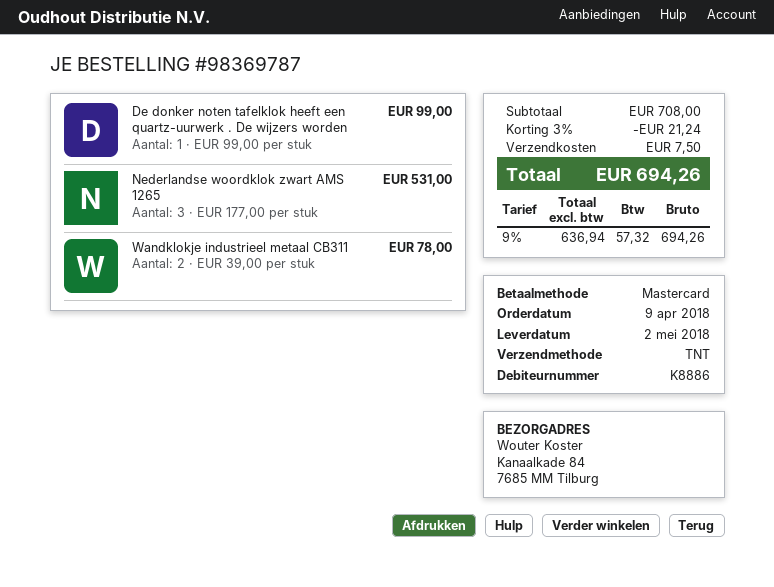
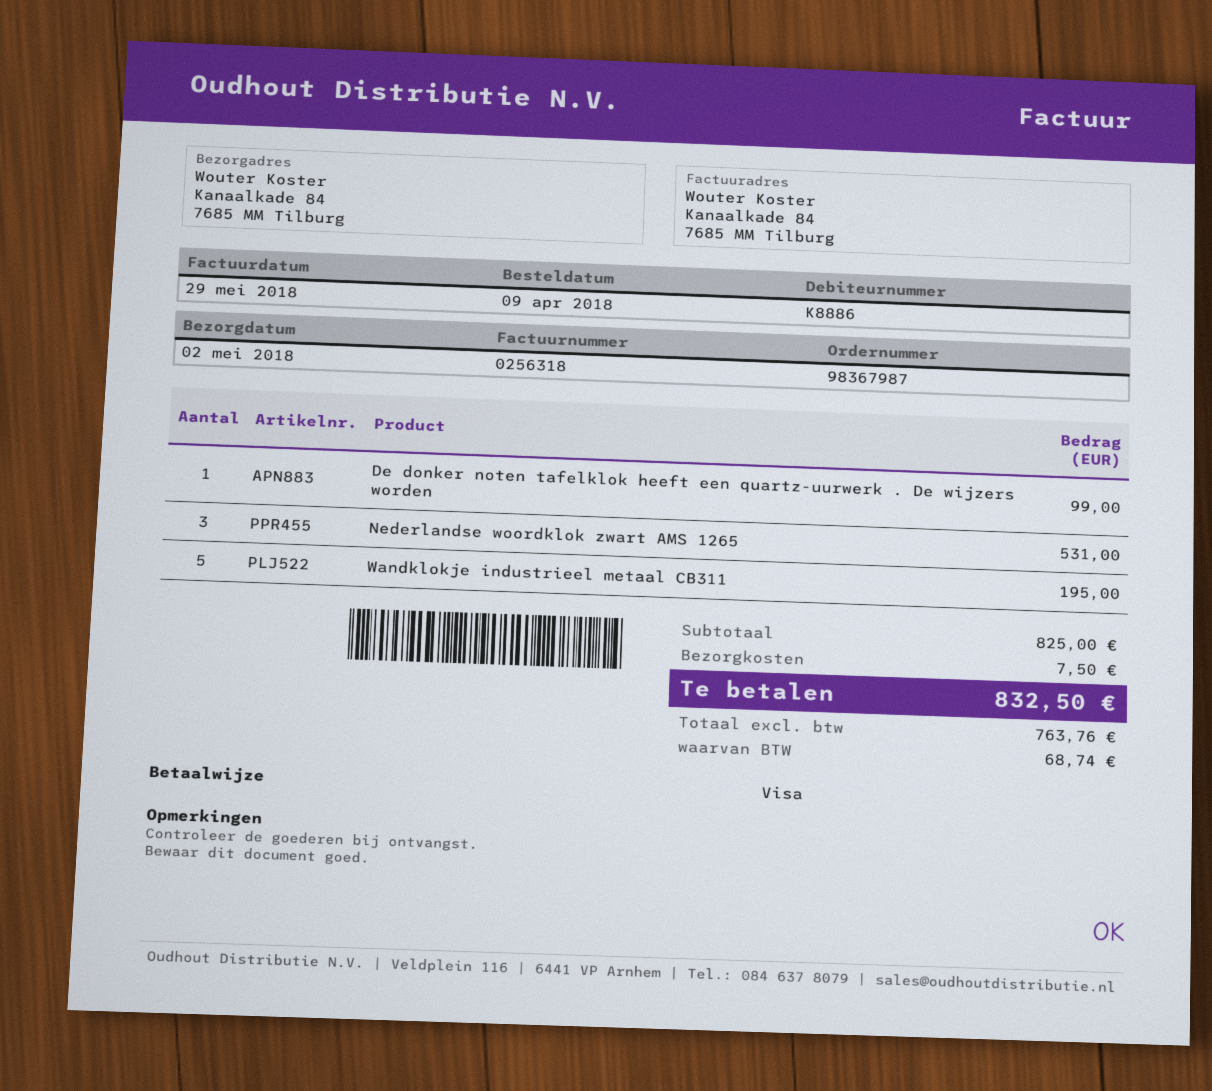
order number: 98369787 -> 98367987
payment method: Mastercard -> Visa
Wandklokje industrieel metaal CB311: 2 for 78.00 -> 5 for 195.00
subtotal: 708.00 -> 825.00
discount: 3% = 21.24 -> none
net: 636.94 -> 763.76
tax: 57.32 -> 68.74
total: 694.26 -> 832.50

